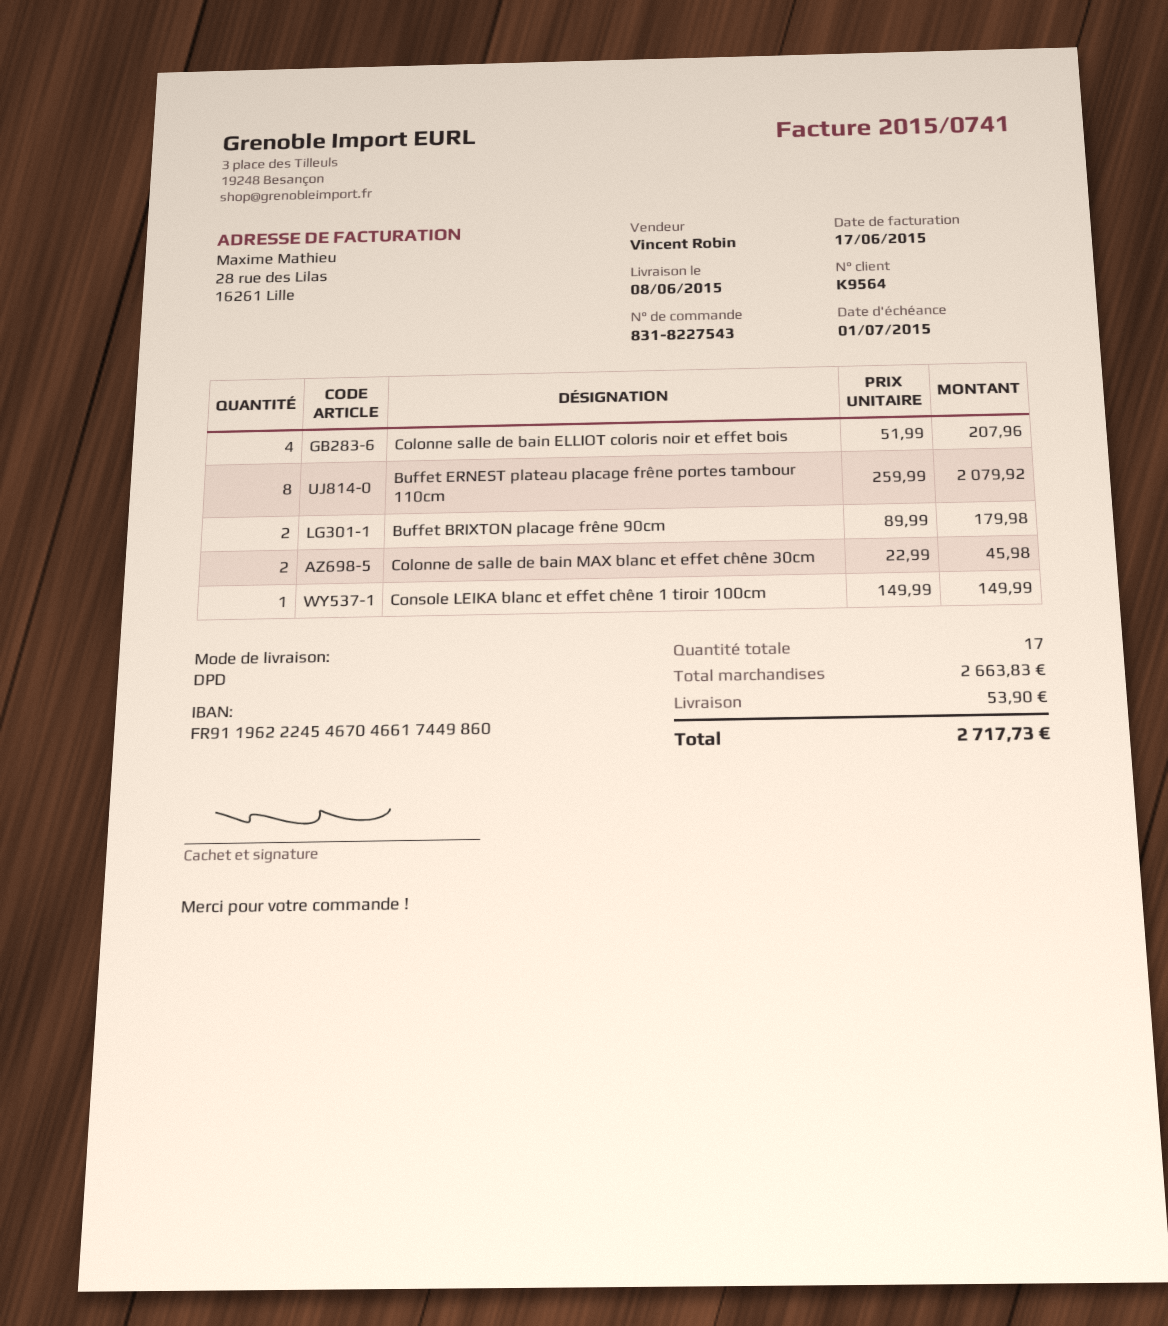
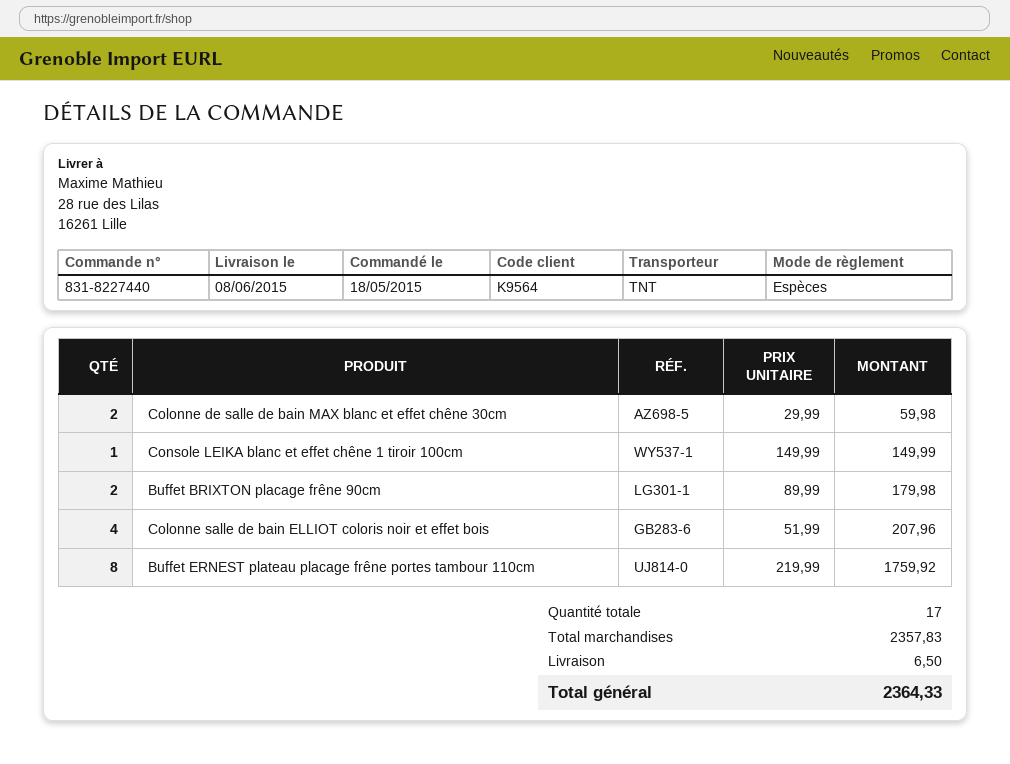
order number: 831-8227543 -> 831-8227440
shipping method: DPD -> TNT
Buffet ERNEST plateau placage frêne portes tambour 110cm: 8 x 259.99 = 2079.92 -> 8 x 219.99 = 1759.92
Colonne de salle de bain MAX blanc et effet chêne 30cm: 2 x 22.99 = 45.98 -> 2 x 29.99 = 59.98
subtotal: 2663.83 -> 2357.83
shipping: 53.90 -> 6.50
total: 2717.73 -> 2364.33

